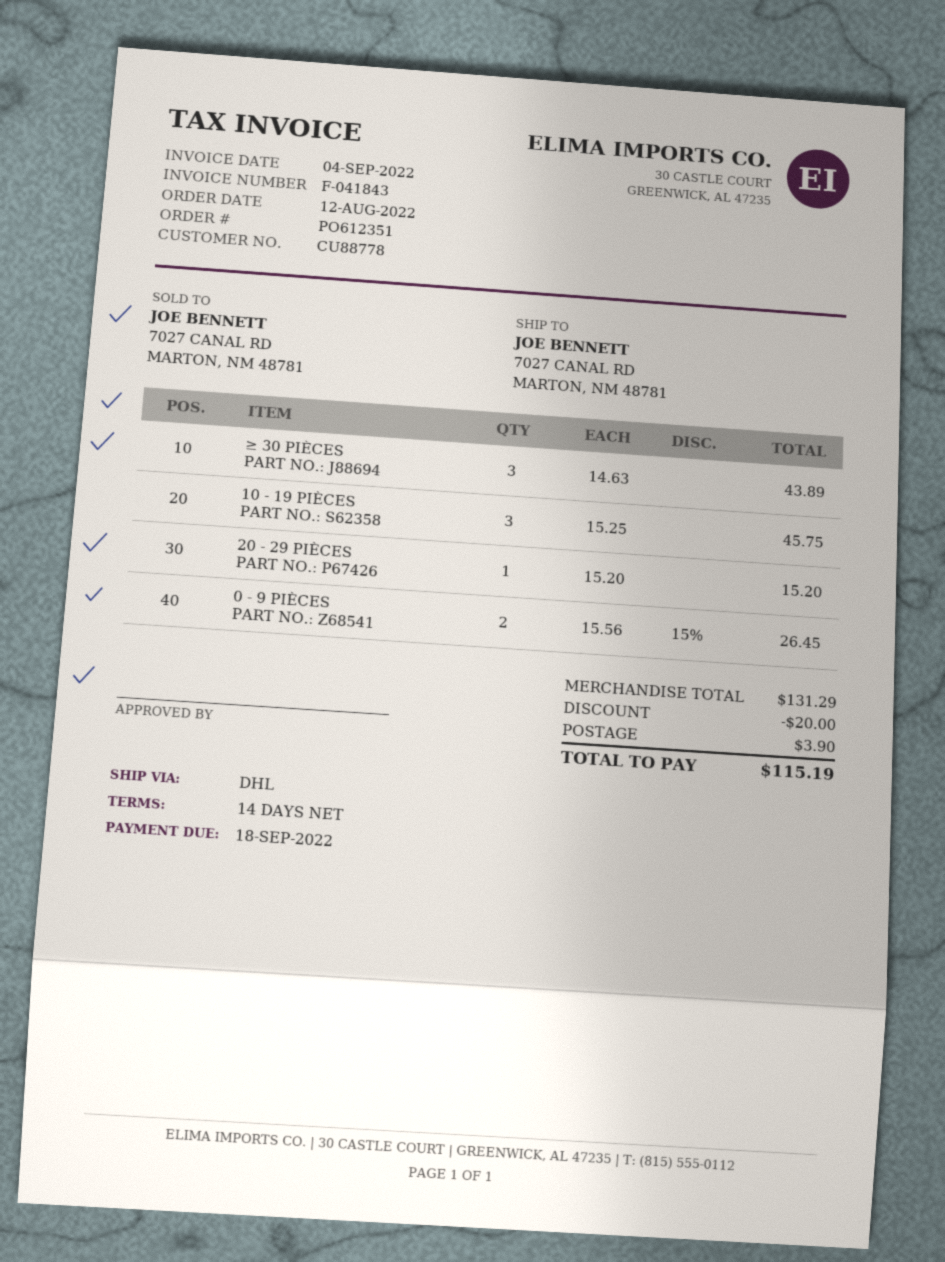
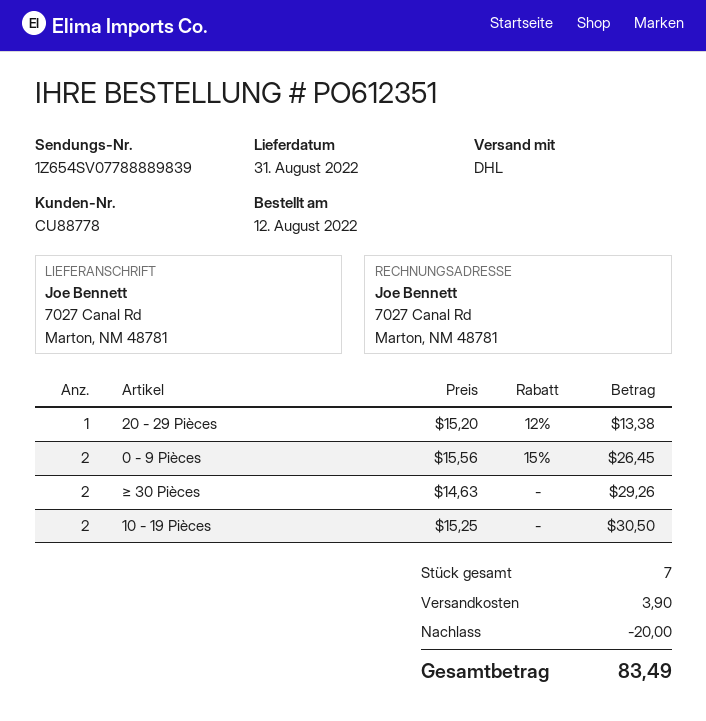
≥ 30 PIÈCES: 3 x 14.63 = 43.89 -> 2 x 14.63 = 29.26
10 - 19 PIÈCES: 3 x 15.25 = 45.75 -> 2 x 15.25 = 30.50
20 - 29 PIÈCES: 1 x 15.20 = 15.20 -> 1 x 15.20 - 12% = 13.38
total: 115.19 -> 83.49

